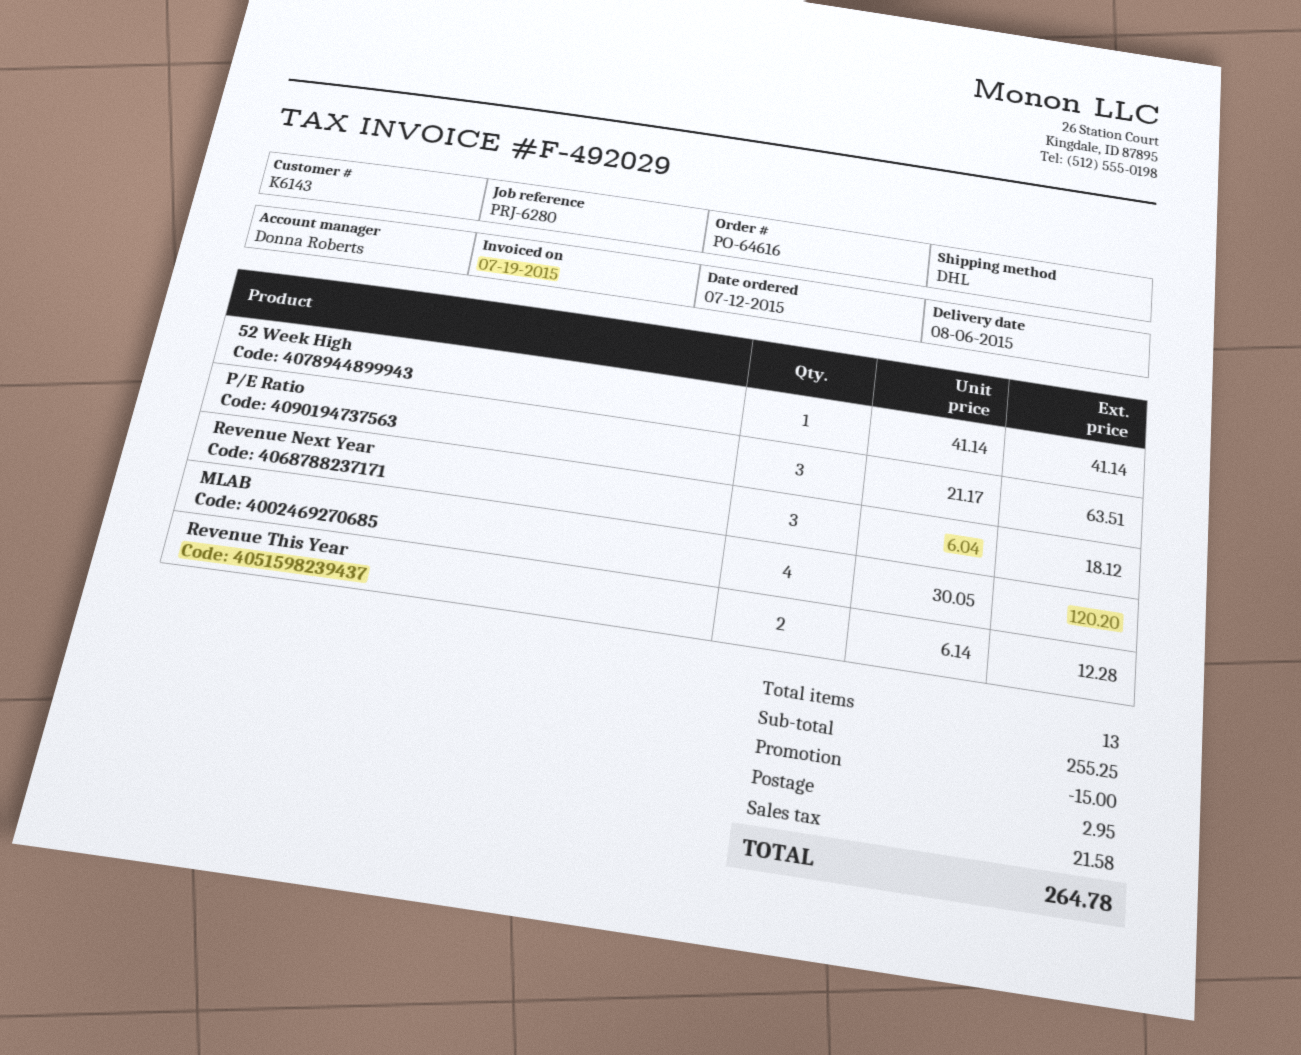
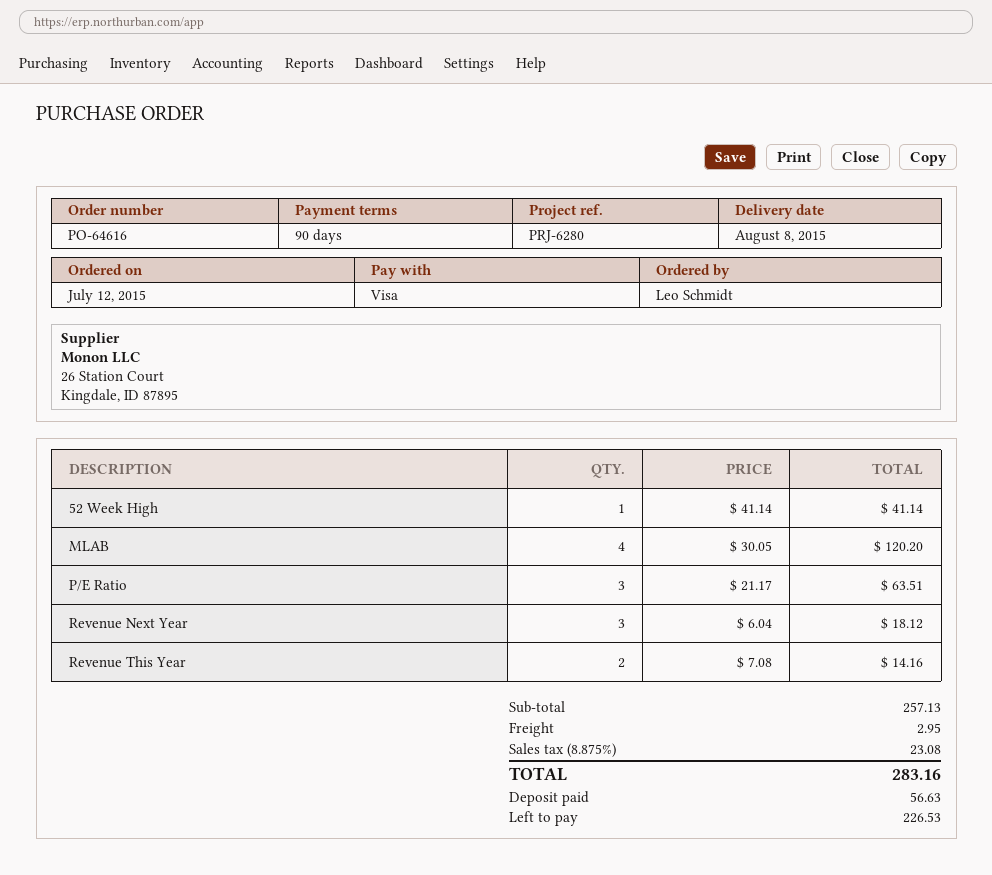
delivery date: 2015-08-06 -> 2015-08-08
Revenue This Year: 2 x 6.14 = 12.28 -> 2 x 7.08 = 14.16
subtotal: 255.25 -> 257.13
discount: 15.00 -> none
tax: 21.58 -> 23.08
total: 264.78 -> 283.16

